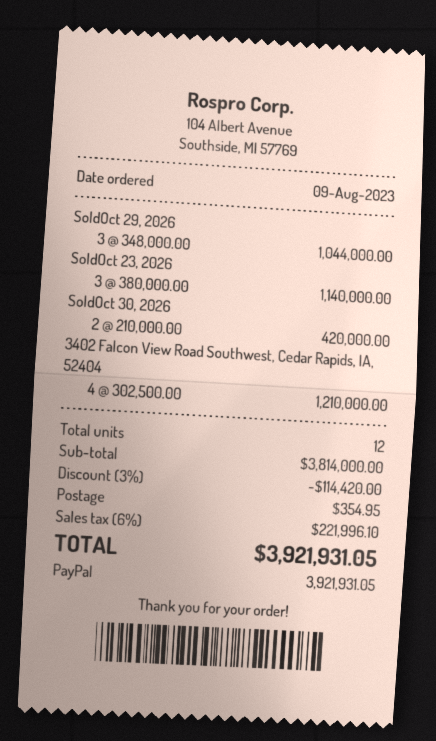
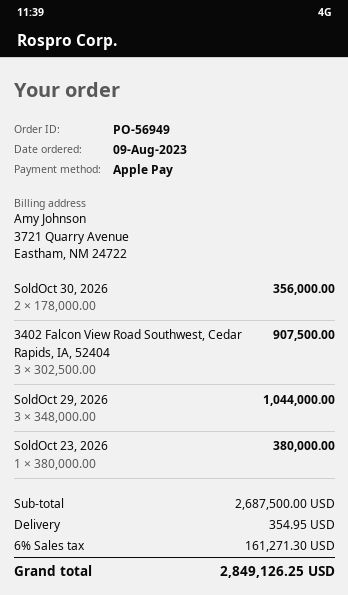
payment method: PayPal -> Apple Pay
SoldOct 23, 2026: 3 x 380000.00 = 1140000.00 -> 1 x 380000.00 = 380000.00
SoldOct 30, 2026: 2 x 210000.00 = 420000.00 -> 2 x 178000.00 = 356000.00
3402 Falcon View Road Southwest, Cedar Rapids, IA, 52404: 4 x 302500.00 = 1210000.00 -> 3 x 302500.00 = 907500.00
subtotal: 3814000.00 -> 2687500.00
discount: 3% = 114420.00 -> none
tax: 6% = 221996.10 -> 6% = 161271.30
total: 3921931.05 -> 2849126.25

